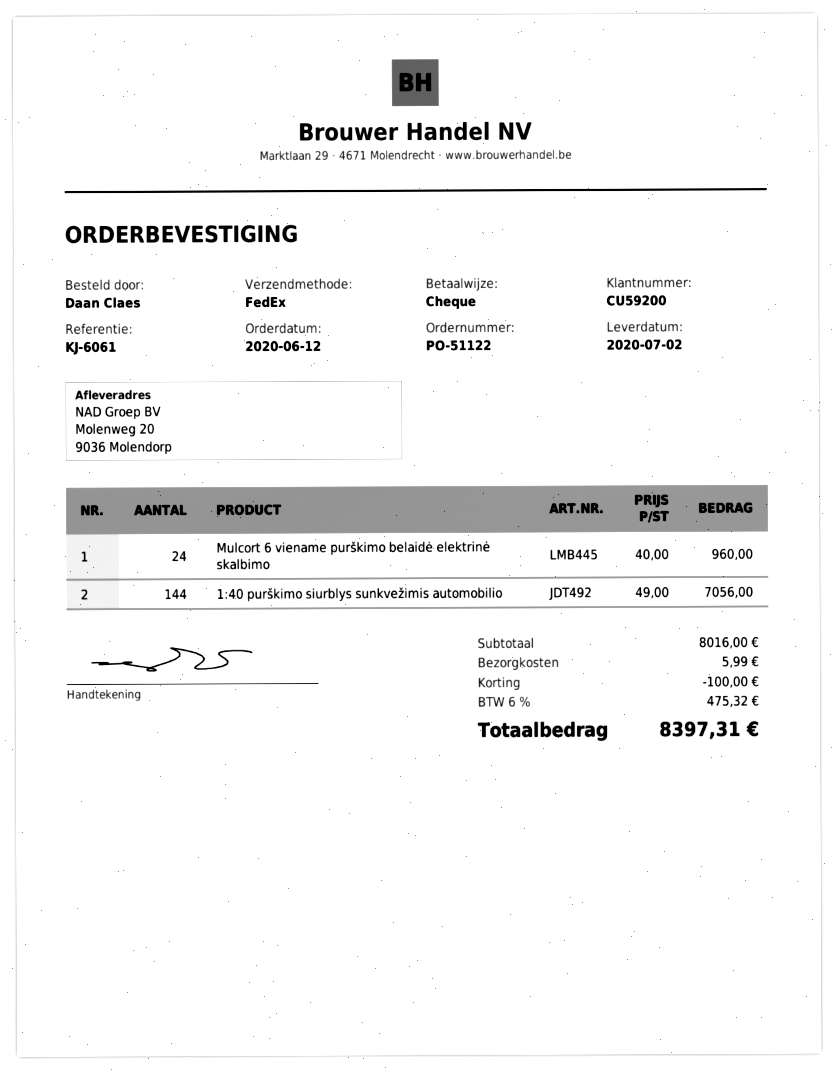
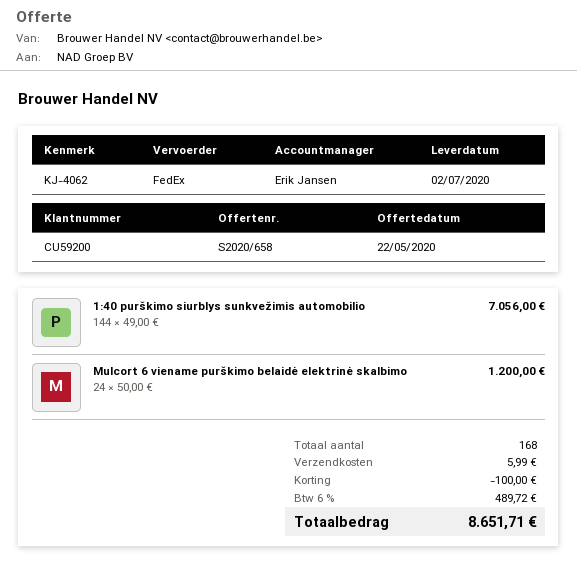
reference: KJ-6061 -> KJ-4062
Mulcort 6 viename purškimo belaidė elektrinė skalbimo: 24 x 40.00 = 960.00 -> 24 x 50.00 = 1200.00
tax: 6% = 475.32 -> 6% = 489.72
total: 8397.31 -> 8651.71

